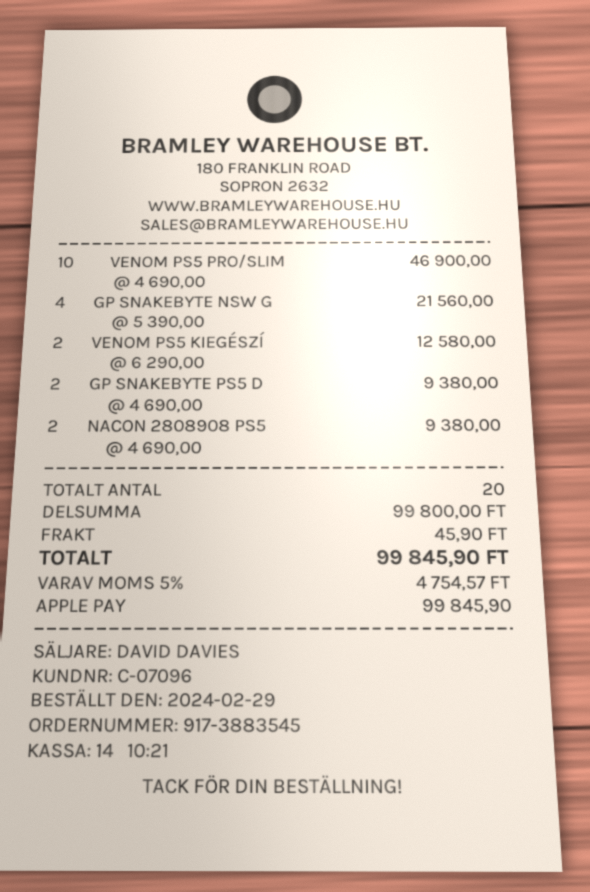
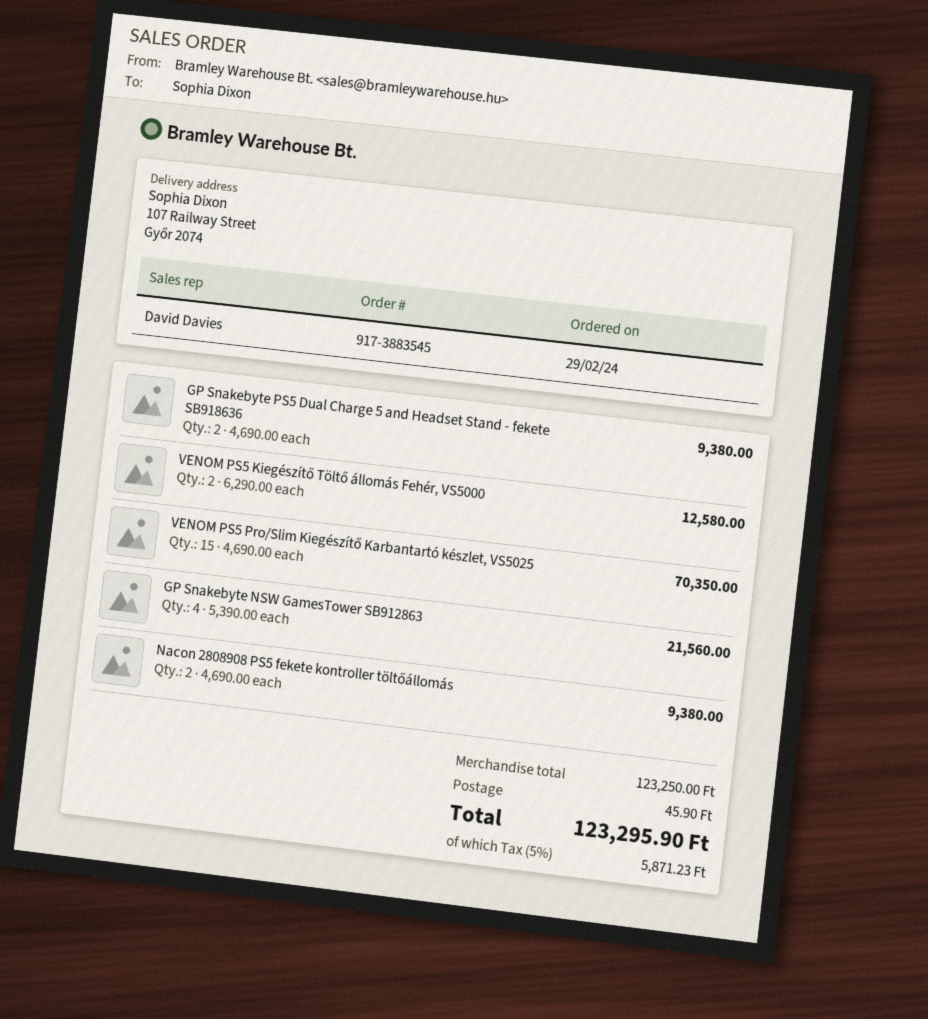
VENOM PS5 PRO/SLIM: 10 x 4690.00 = 46900.00 -> 15 x 4690.00 = 70350.00
subtotal: 99800.00 -> 123250.00
tax: 5% = 4754.57 -> 5% = 5871.23
total: 99845.90 -> 123295.90

